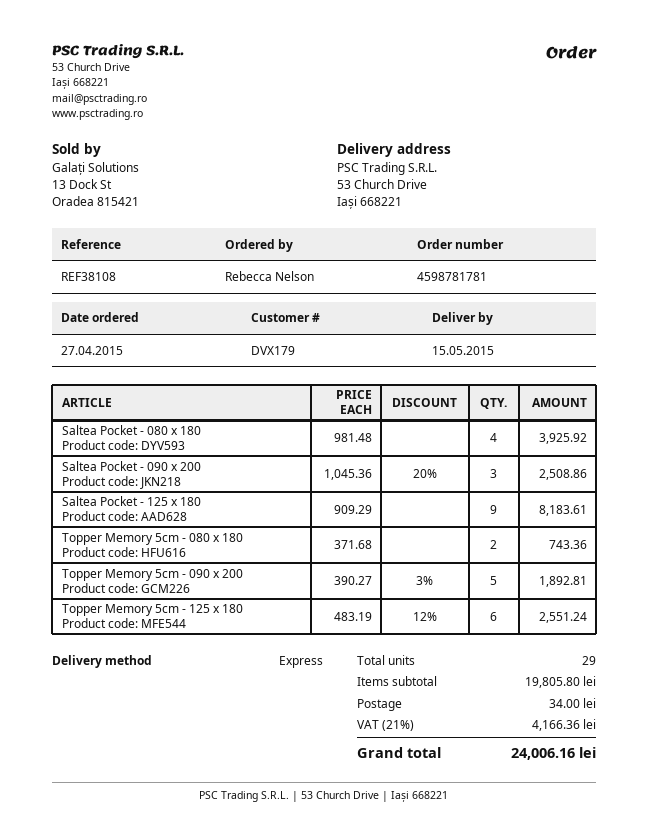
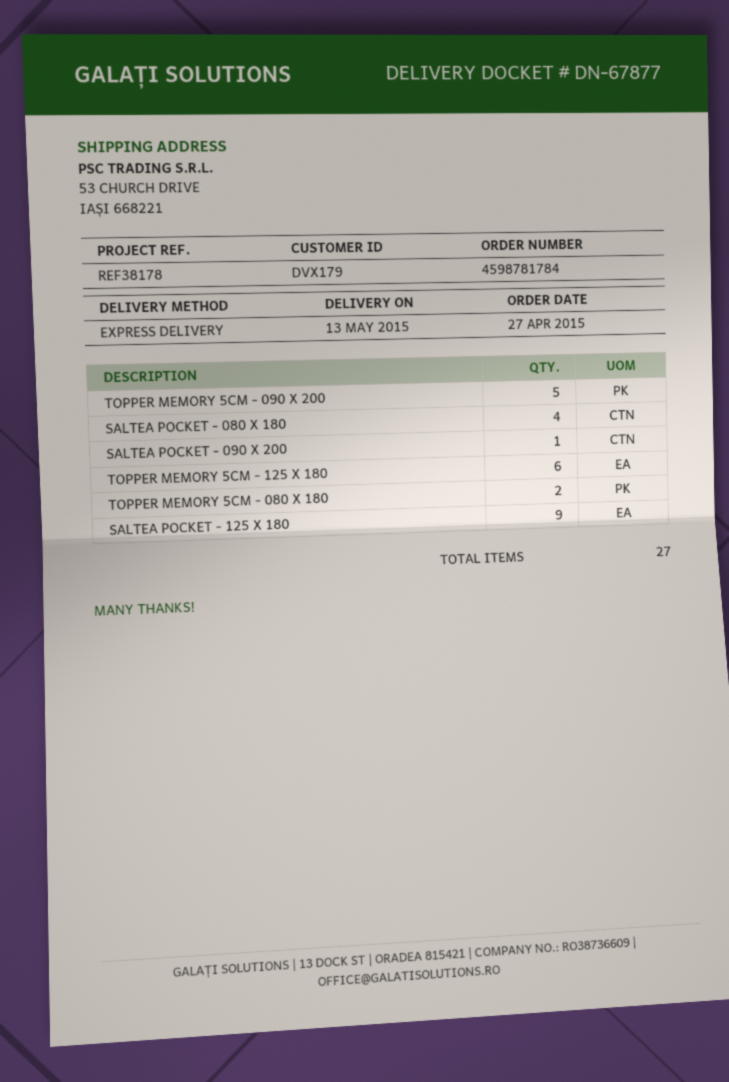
order number: 4598781781 -> 4598781784
delivery date: 2015-05-15 -> 2015-05-13
reference: REF38108 -> REF38178
Saltea Pocket - 090 x 200: 3 -> 1
total quantity: 29 -> 27

